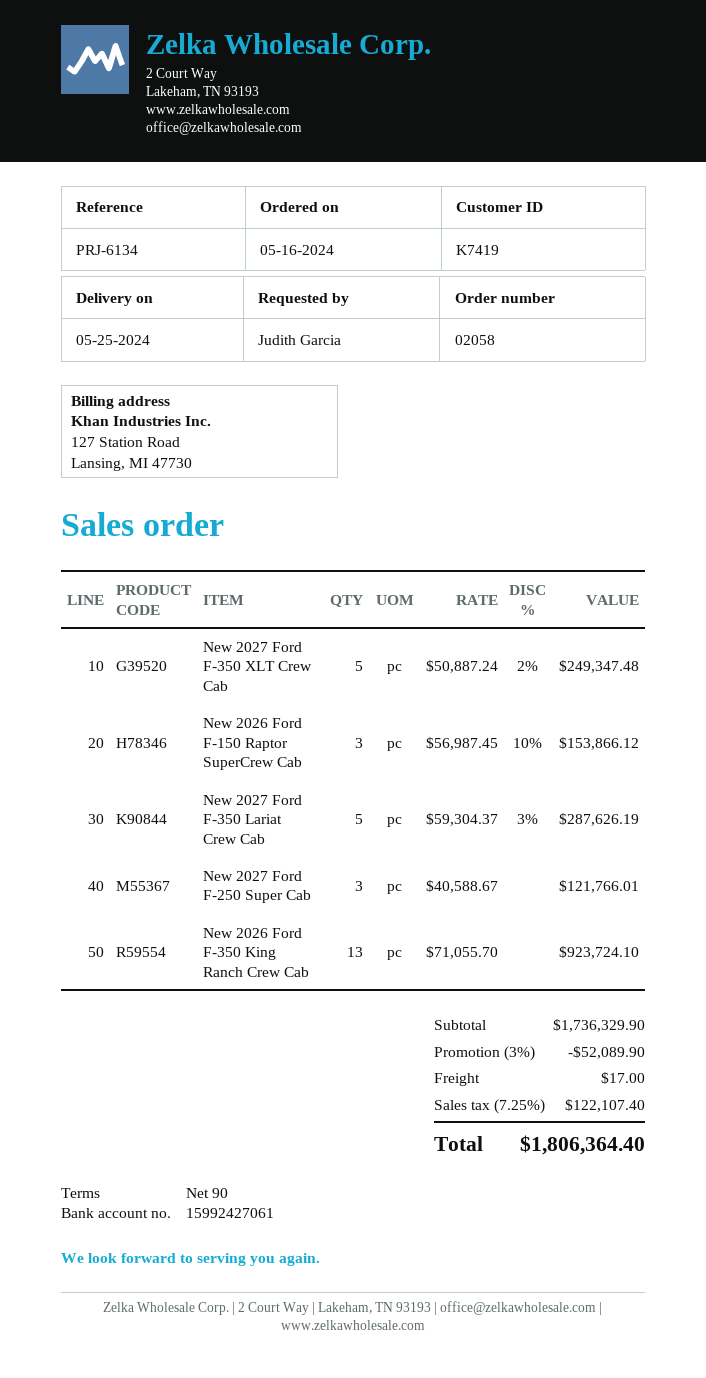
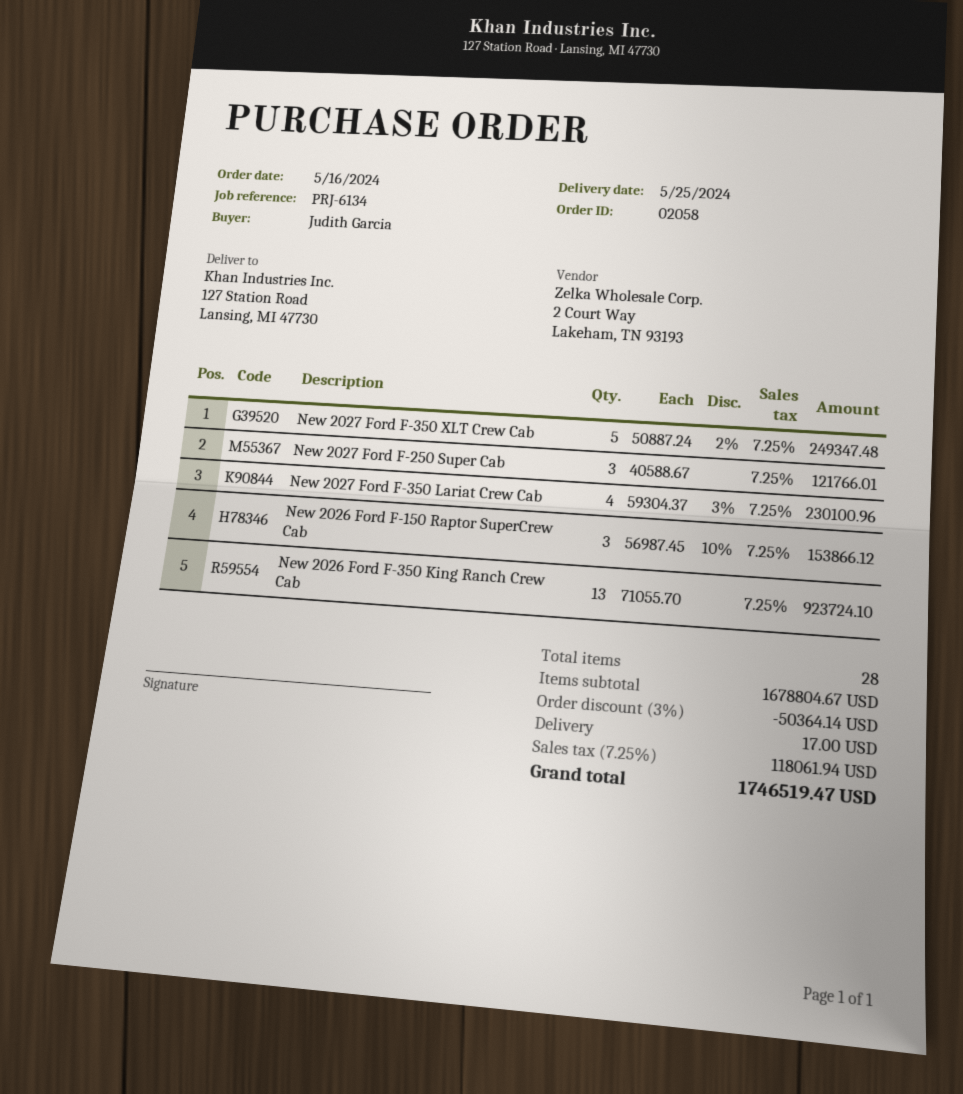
New 2027 Ford F-350 Lariat Crew Cab: 5 x 59304.37 - 3% = 287626.19 -> 4 x 59304.37 - 3% = 230100.96
subtotal: 1736329.90 -> 1678804.67
discount: 3% = 52089.90 -> 3% = 50364.14
tax: 7.25% = 122107.40 -> 7.25% = 118061.94
total: 1806364.40 -> 1746519.47

